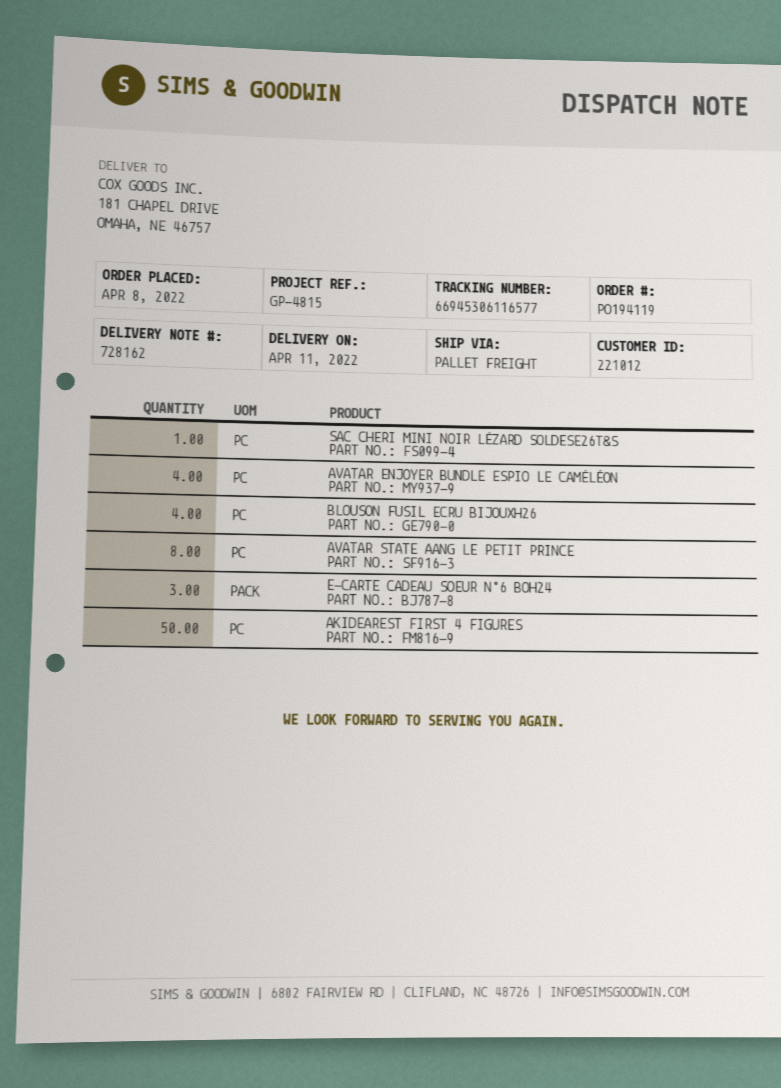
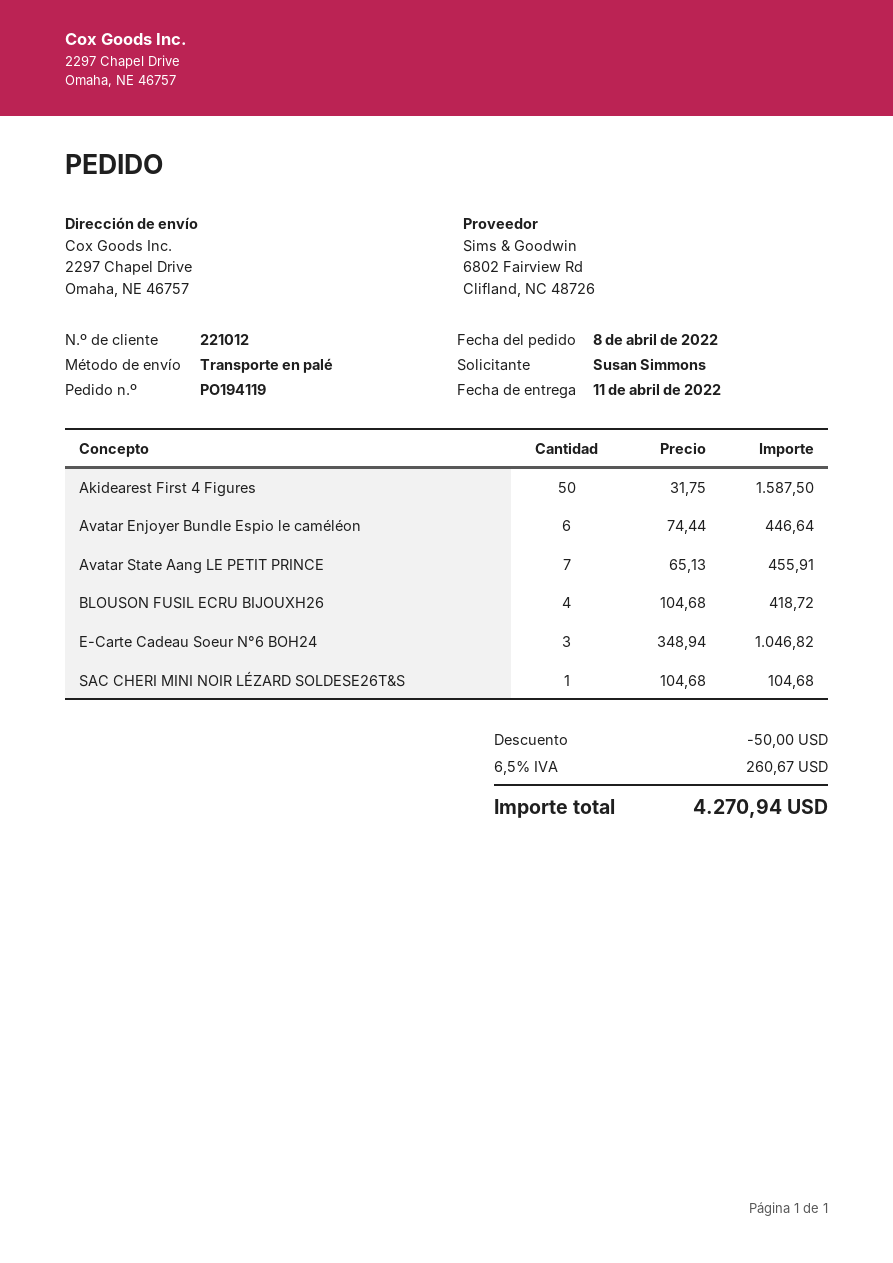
ship to: 181 CHAPEL DRIVE, OMAHA, NE 46757 -> 2297 Chapel Drive, Omaha, NE 46757
AVATAR ENJOYER BUNDLE ESPIO LE CAMÉLÉON: 4 -> 6
AVATAR STATE AANG LE PETIT PRINCE: 8 -> 7

